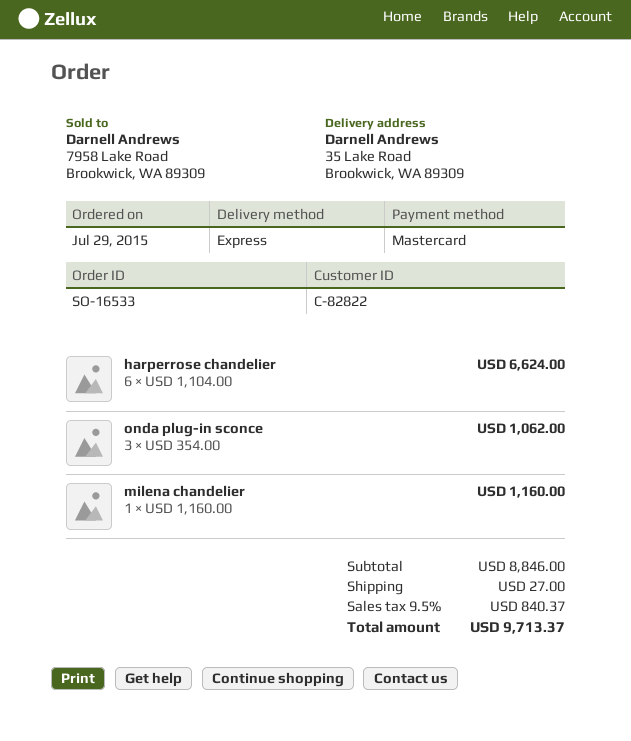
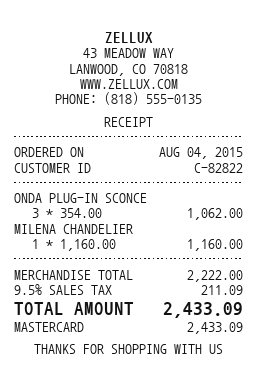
order date: 2015-07-29 -> 2015-08-04
harperrose chandelier: 6 x 1104.00 = 6624.00 -> none
subtotal: 8846.00 -> 2222.00
shipping: 27.00 -> none
tax: 9.5% = 840.37 -> 9.5% = 211.09
total: 9713.37 -> 2433.09

